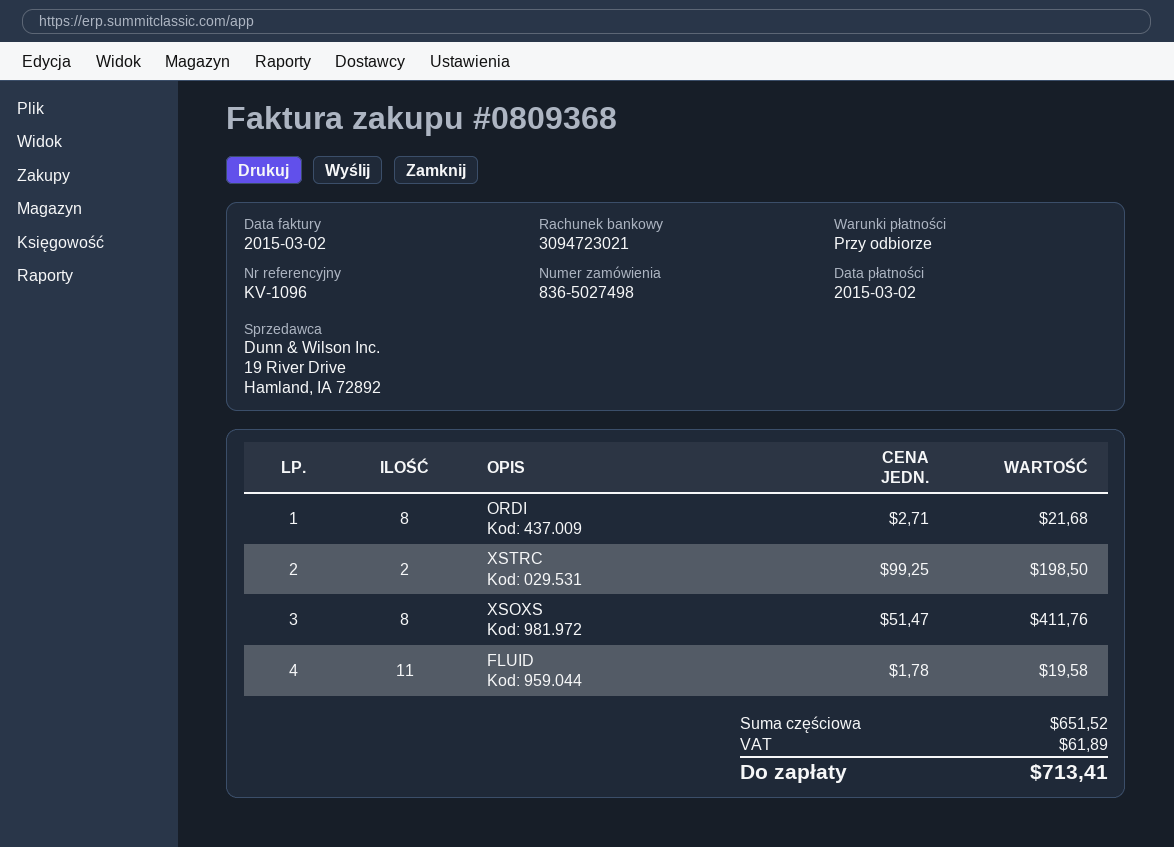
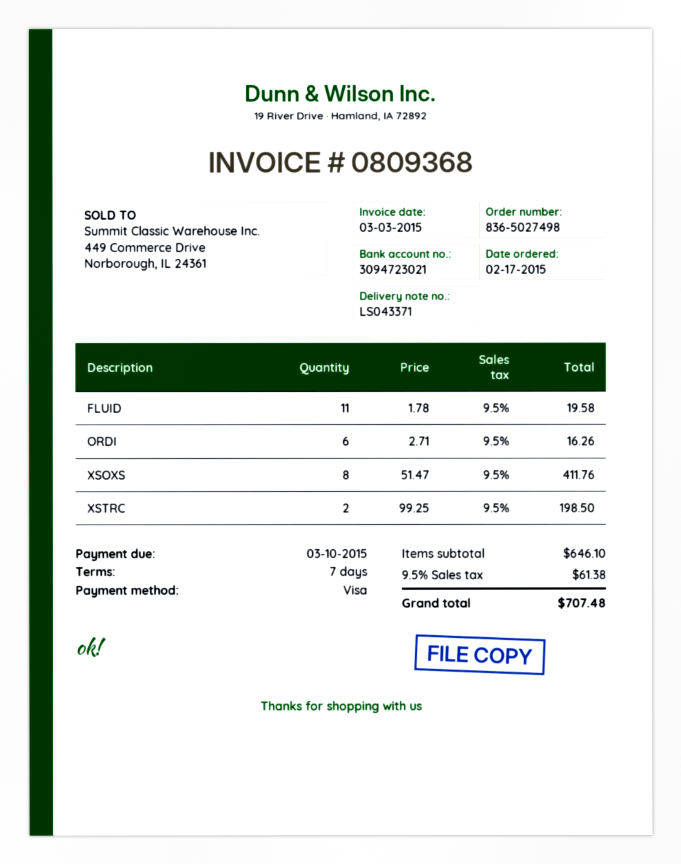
invoice date: 2015-03-02 -> 2015-03-03
payment terms: on receipt -> 7 days
due date: 2015-03-02 -> 2015-03-10
ORDI: 8 x 2.71 = 21.68 -> 6 x 2.71 = 16.26
subtotal: 651.52 -> 646.10
tax: 61.89 -> 61.38
total: 713.41 -> 707.48

